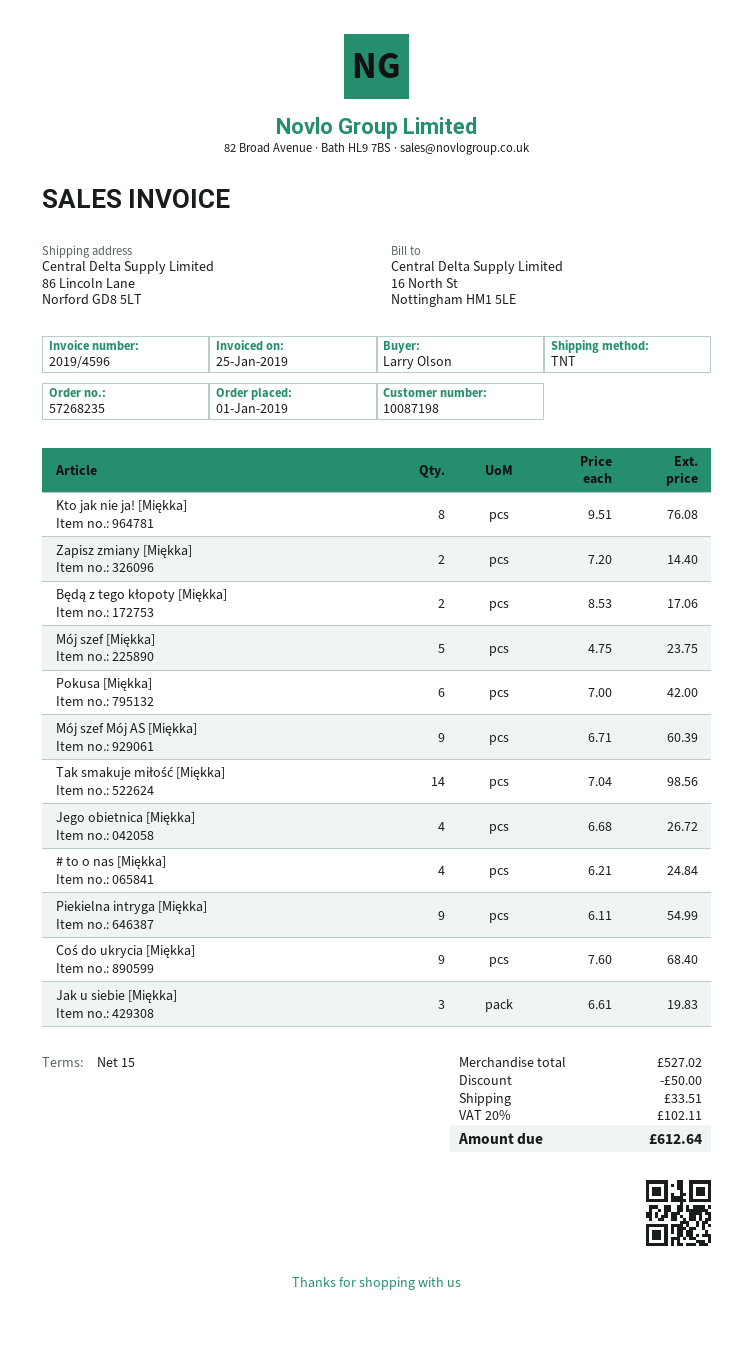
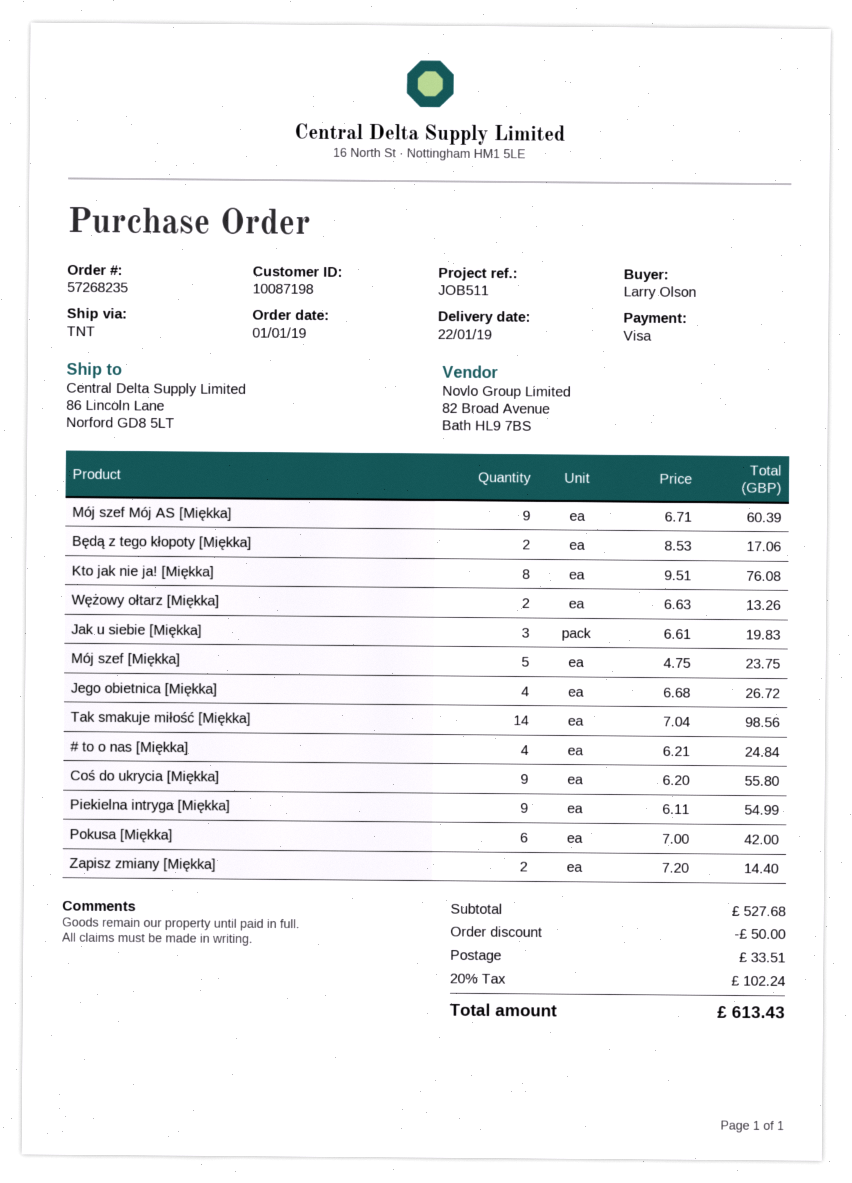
Coś do ukrycia [Miękka]: 9 x 7.60 = 68.40 -> 9 x 6.20 = 55.80
Wężowy ołtarz [Miękka]: none -> 2 x 6.63 = 13.26
subtotal: 527.02 -> 527.68
tax: 20% = 102.11 -> 20% = 102.24
total: 612.64 -> 613.43

